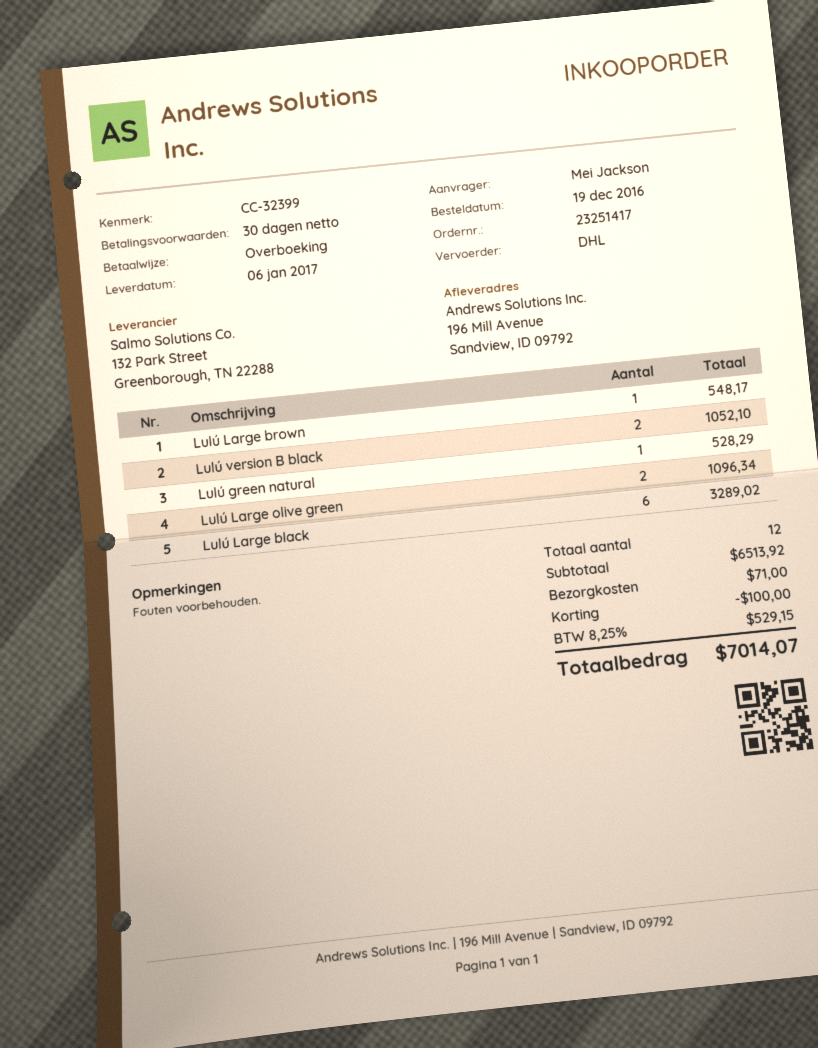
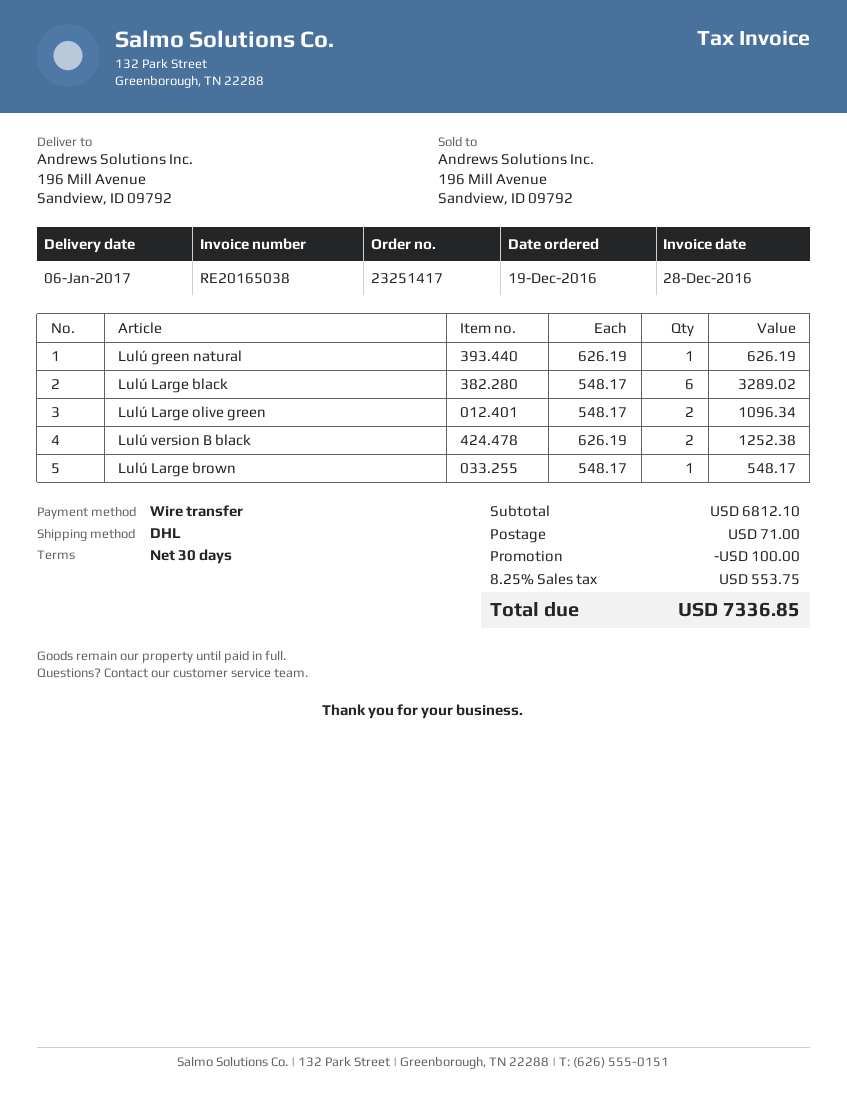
Lulú version B black: 2 for 1052.10 -> 2 for 1252.38
Lulú green natural: 1 for 528.29 -> 1 for 626.19
subtotal: 6513.92 -> 6812.10
tax: 8.25% = 529.15 -> 8.25% = 553.75
total: 7014.07 -> 7336.85

